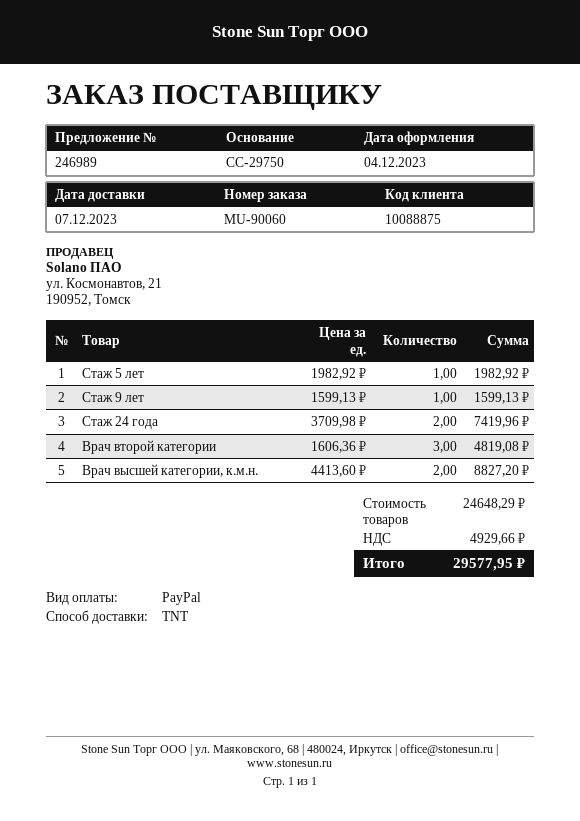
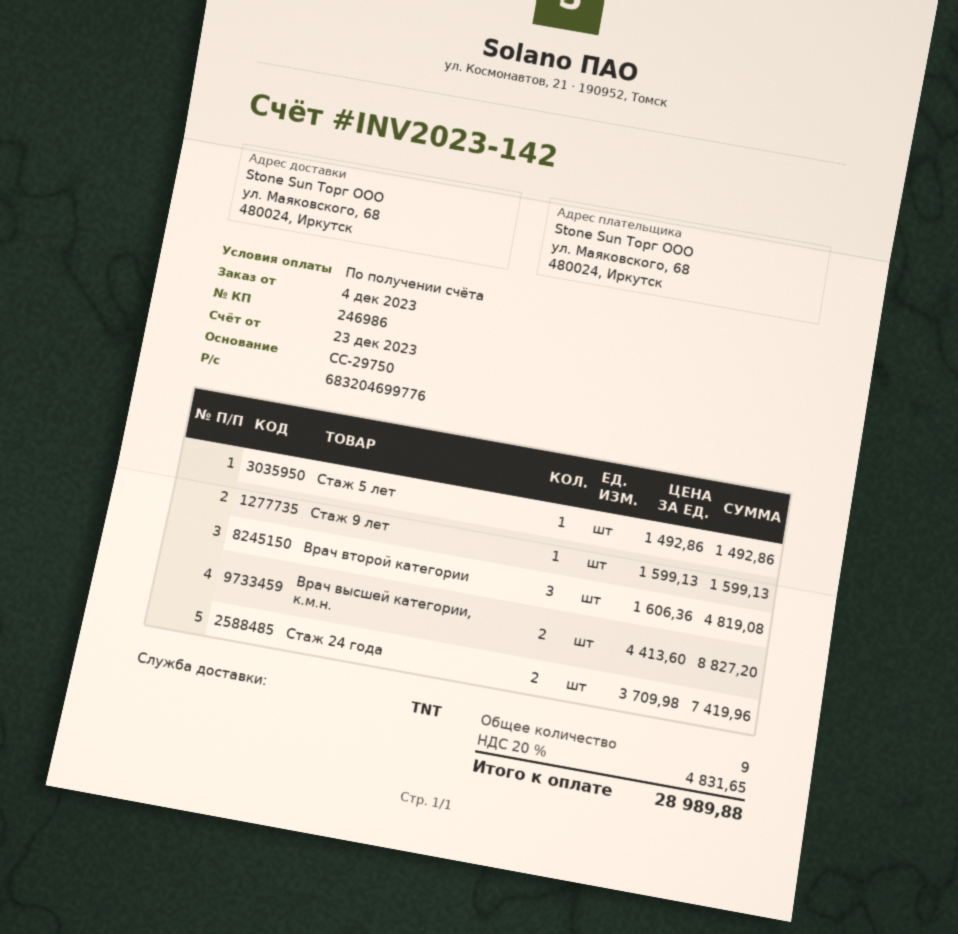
quote number: 246989 -> 246986
Стаж 5 лет: 1 x 1982.92 = 1982.92 -> 1 x 1492.86 = 1492.86
tax: 4929.66 -> 4831.65
total: 29577.95 -> 28989.88

